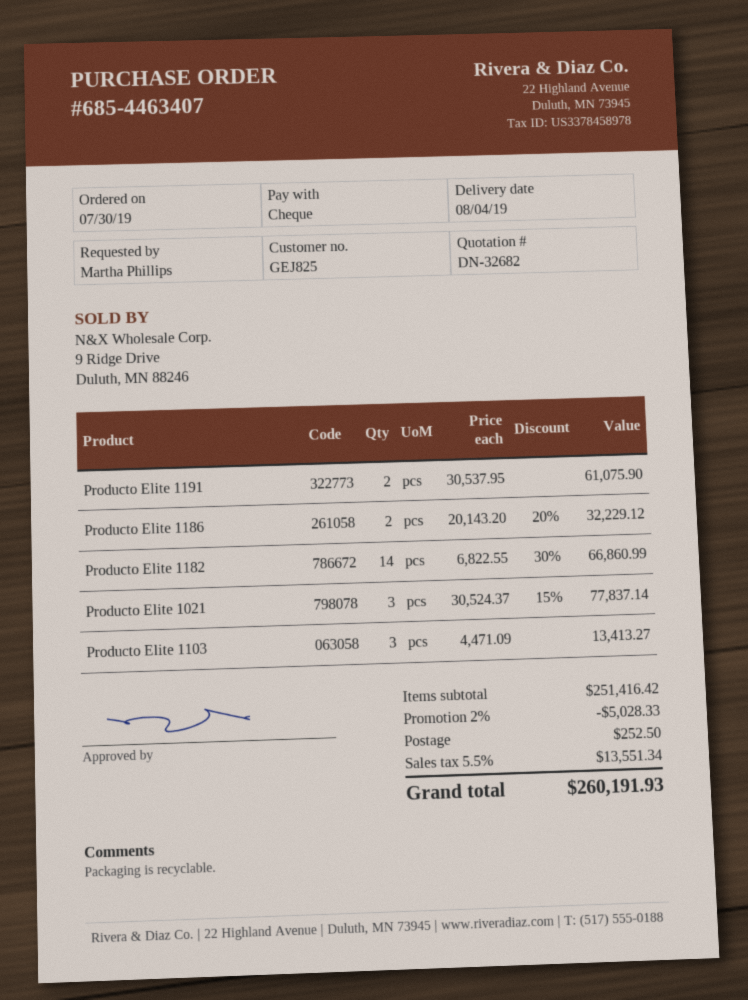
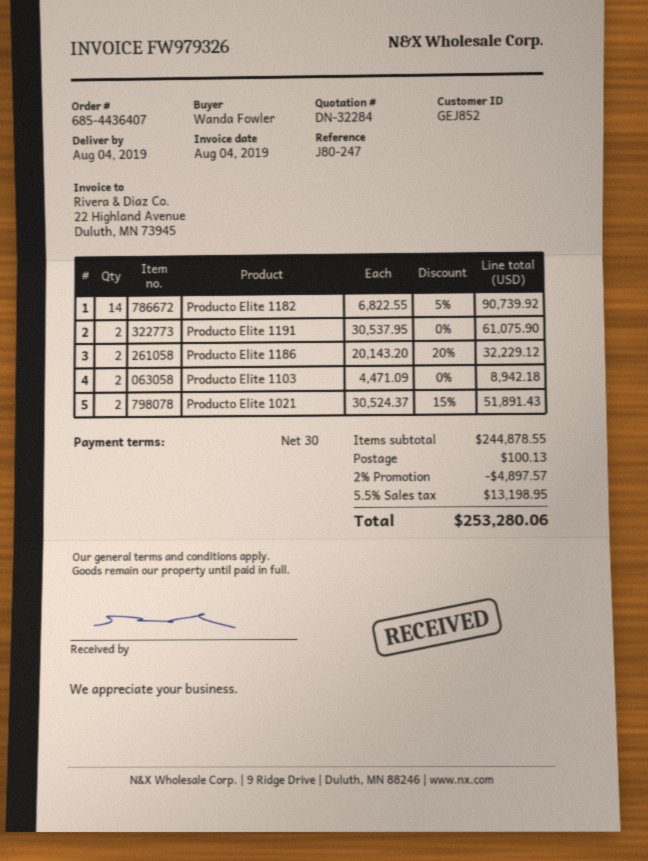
quote number: DN-32682 -> DN-32284
order number: 685-4463407 -> 685-4436407
customer number: GEJ825 -> GEJ852
ordered by: Martha Phillips -> Wanda Fowler
Producto Elite 1182: 14 x 6822.55 - 30% = 66860.99 -> 14 x 6822.55 - 5% = 90739.92
Producto Elite 1021: 3 x 30524.37 - 15% = 77837.14 -> 2 x 30524.37 - 15% = 51891.43
Producto Elite 1103: 3 x 4471.09 = 13413.27 -> 2 x 4471.09 = 8942.18
subtotal: 251416.42 -> 244878.55
discount: 2% = 5028.33 -> 2% = 4897.57
shipping: 252.50 -> 100.13
tax: 5.5% = 13551.34 -> 5.5% = 13198.95
total: 260191.93 -> 253280.06

